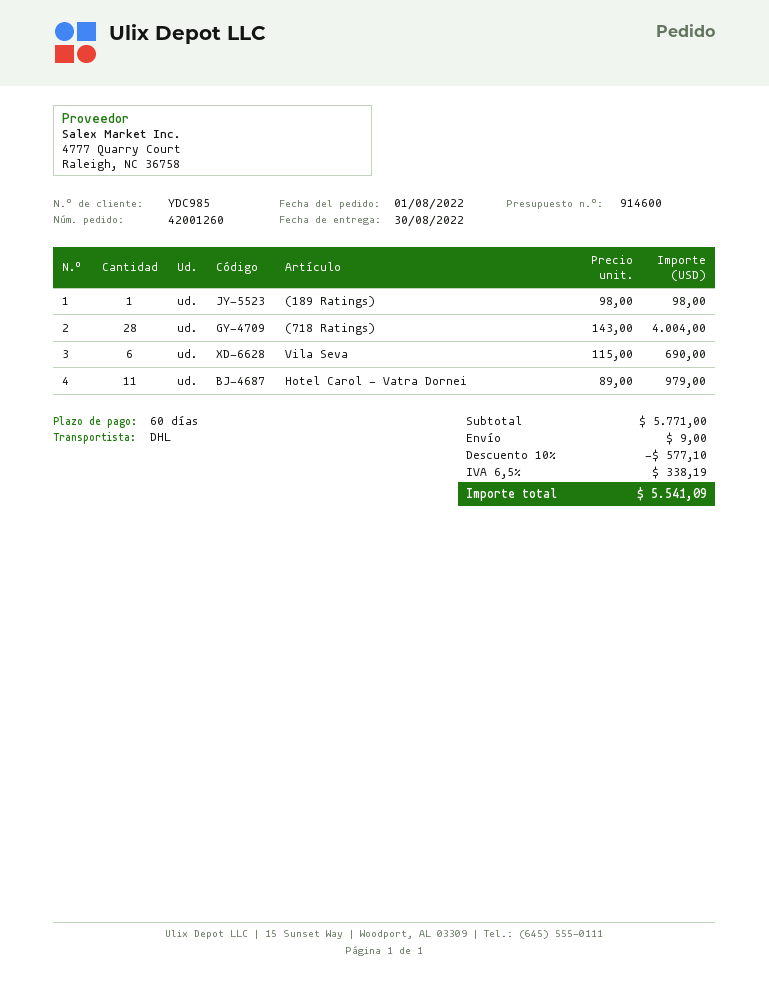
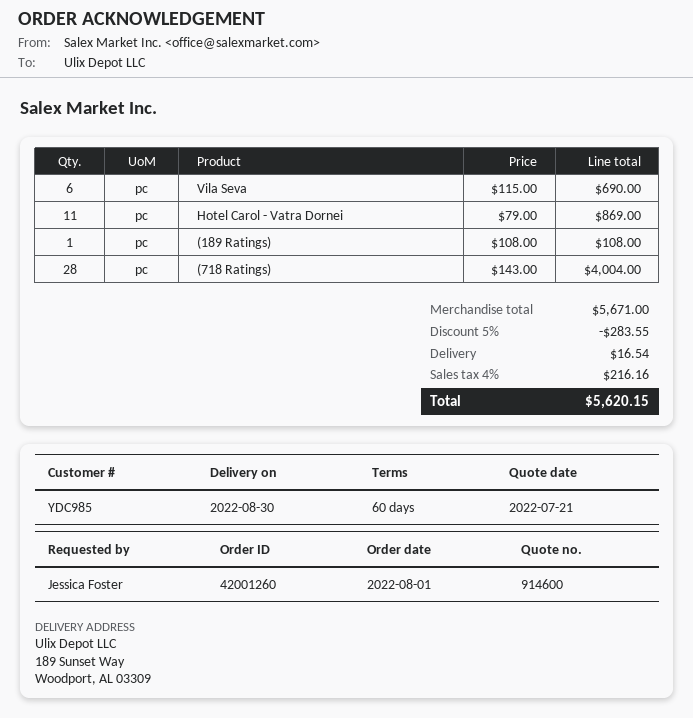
(189 Ratings): 1 x 98.00 = 98.00 -> 1 x 108.00 = 108.00
Hotel Carol - Vatra Dornei: 11 x 89.00 = 979.00 -> 11 x 79.00 = 869.00
subtotal: 5771.00 -> 5671.00
discount: 10% = 577.10 -> 5% = 283.55
shipping: 9.00 -> 16.54
tax: 6.5% = 338.19 -> 4% = 216.16
total: 5541.09 -> 5620.15

